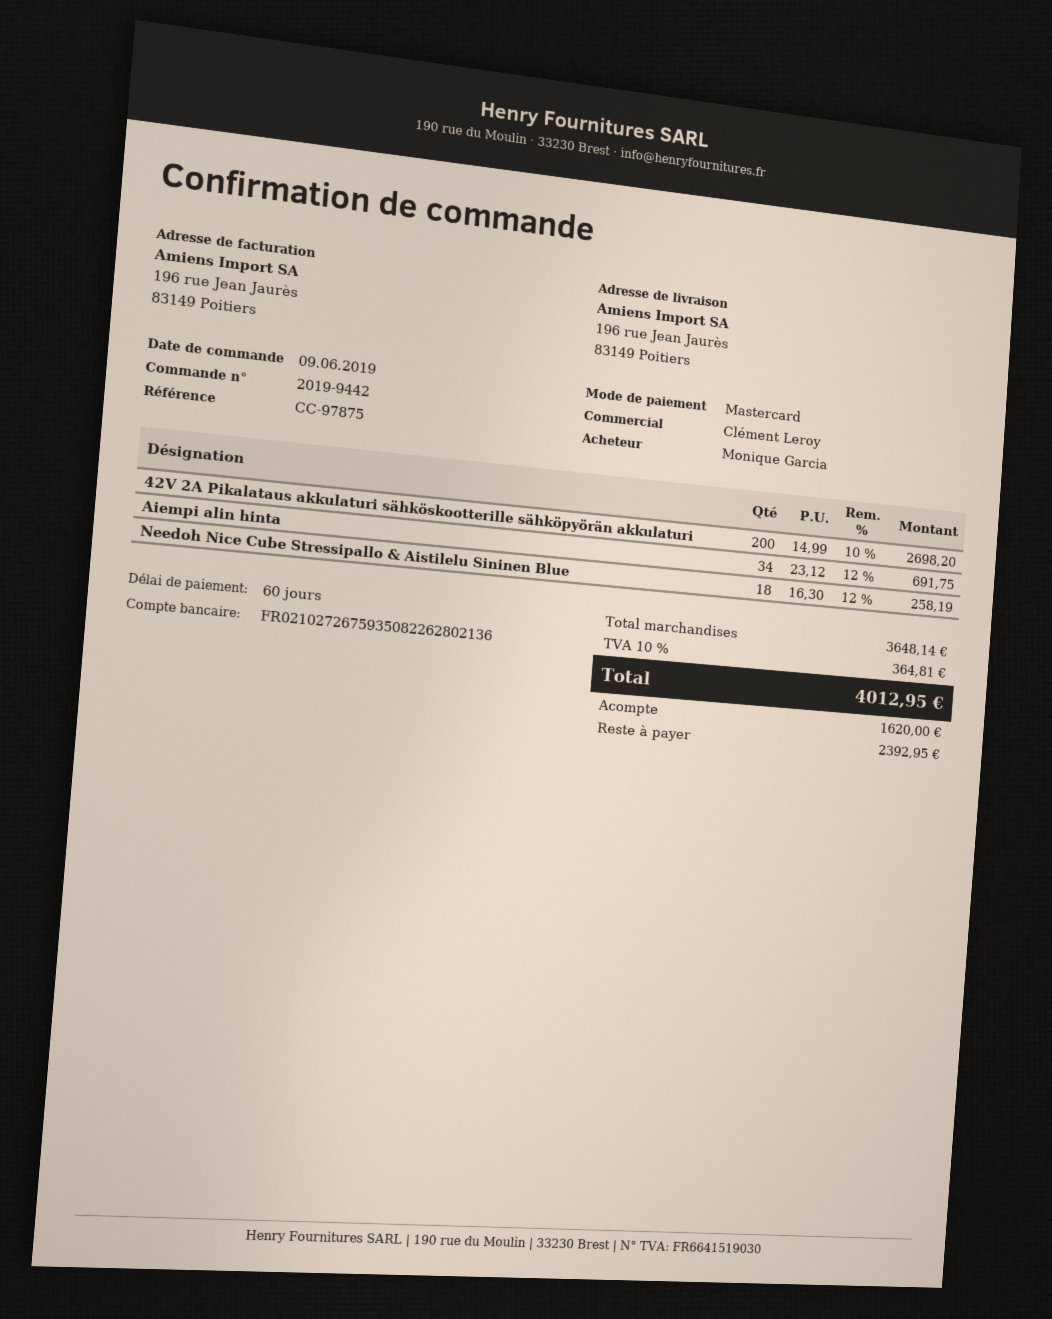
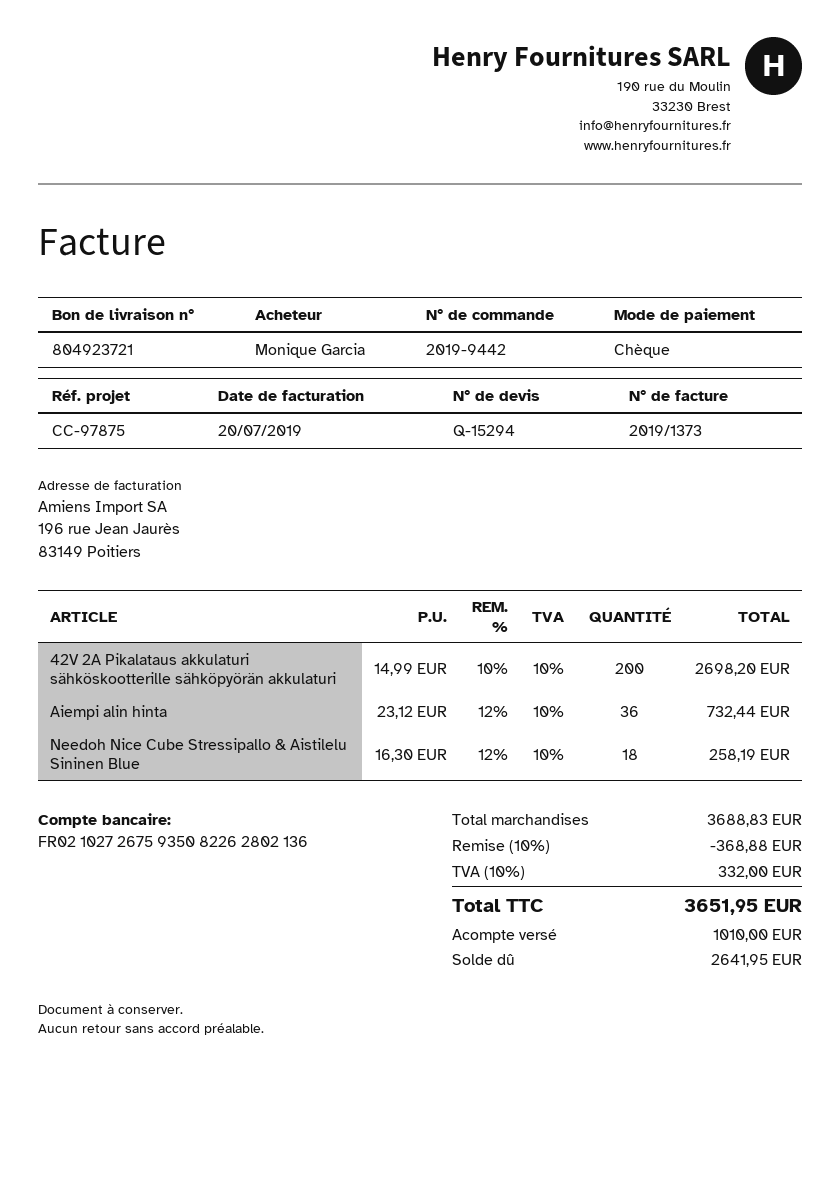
payment method: Mastercard -> cheque
Aiempi alin hinta: 34 x 23.12 - 12% = 691.75 -> 36 x 23.12 - 12% = 732.44
subtotal: 3648.14 -> 3688.83
discount: none -> 10% = 368.88
tax: 10% = 364.81 -> 10% = 332.00
total: 4012.95 -> 3651.95
deposit: 1620.00 -> 1010.00
balance: 2392.95 -> 2641.95

